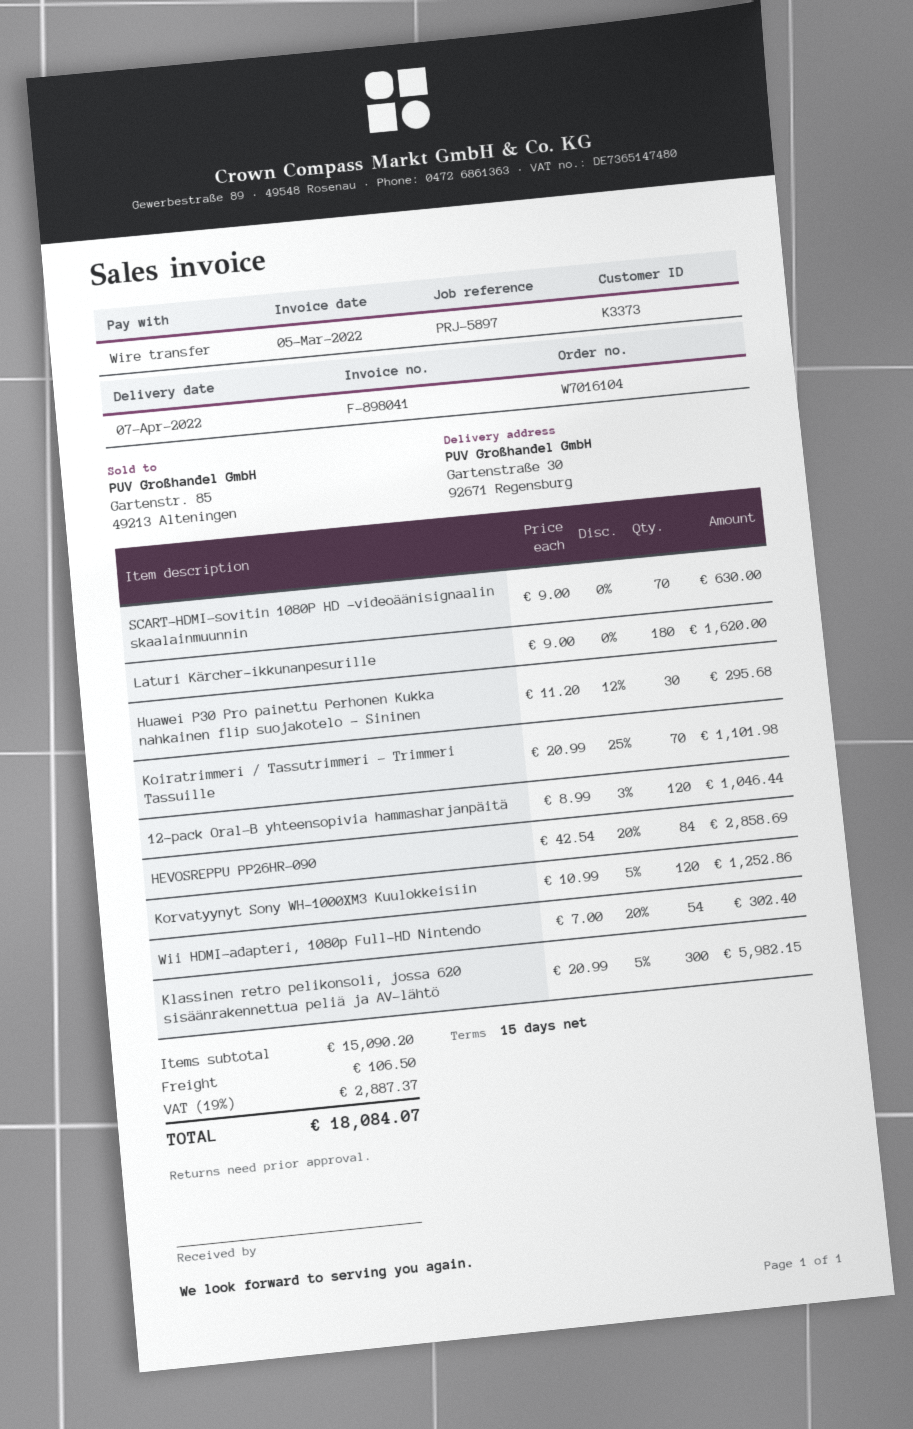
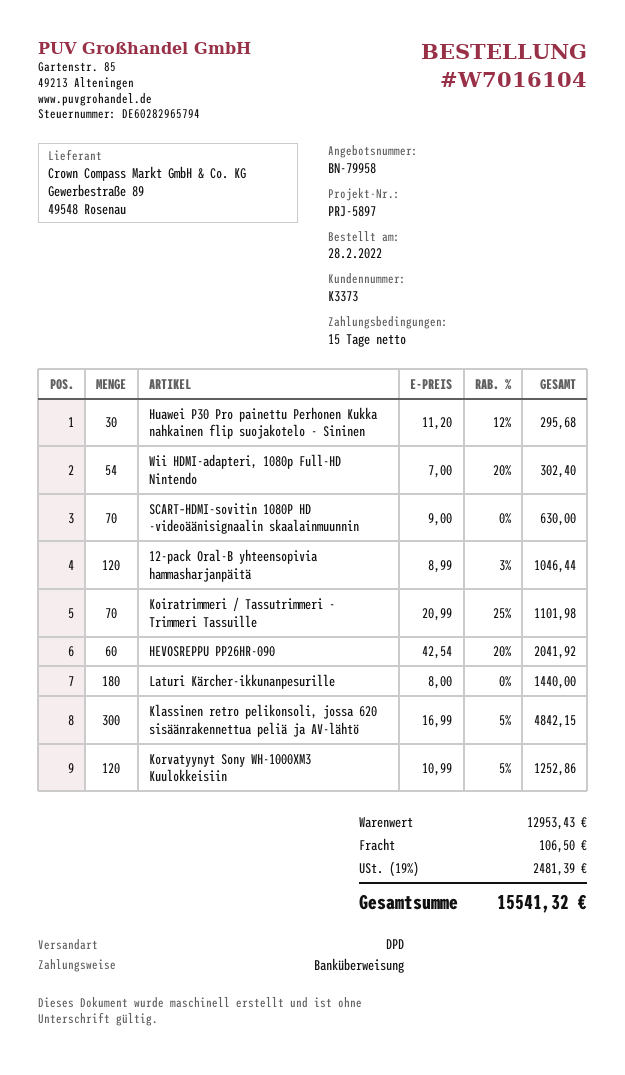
Laturi Kärcher-ikkunanpesurille: 180 x 9.00 = 1620.00 -> 180 x 8.00 = 1440.00
HEVOSREPPU PP26HR-090: 84 x 42.54 - 20% = 2858.69 -> 60 x 42.54 - 20% = 2041.92
Klassinen retro pelikonsoli, jossa 620 sisäänrakennettua peliä ja AV-lähtö: 300 x 20.99 - 5% = 5982.15 -> 300 x 16.99 - 5% = 4842.15
subtotal: 15090.20 -> 12953.43
tax: 19% = 2887.37 -> 19% = 2481.39
total: 18084.07 -> 15541.32

